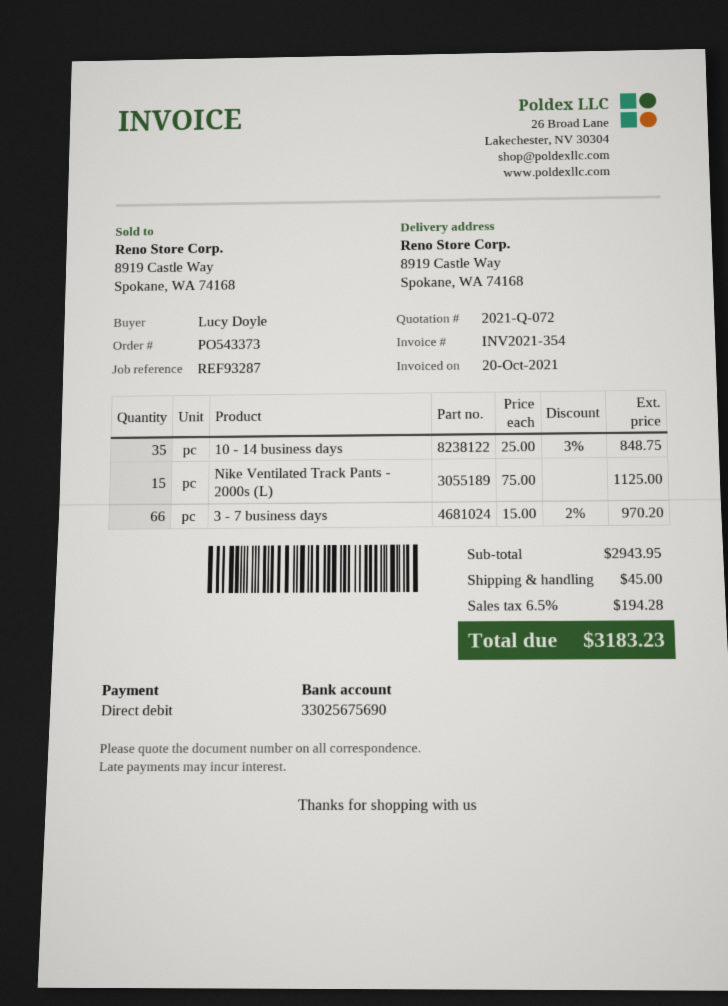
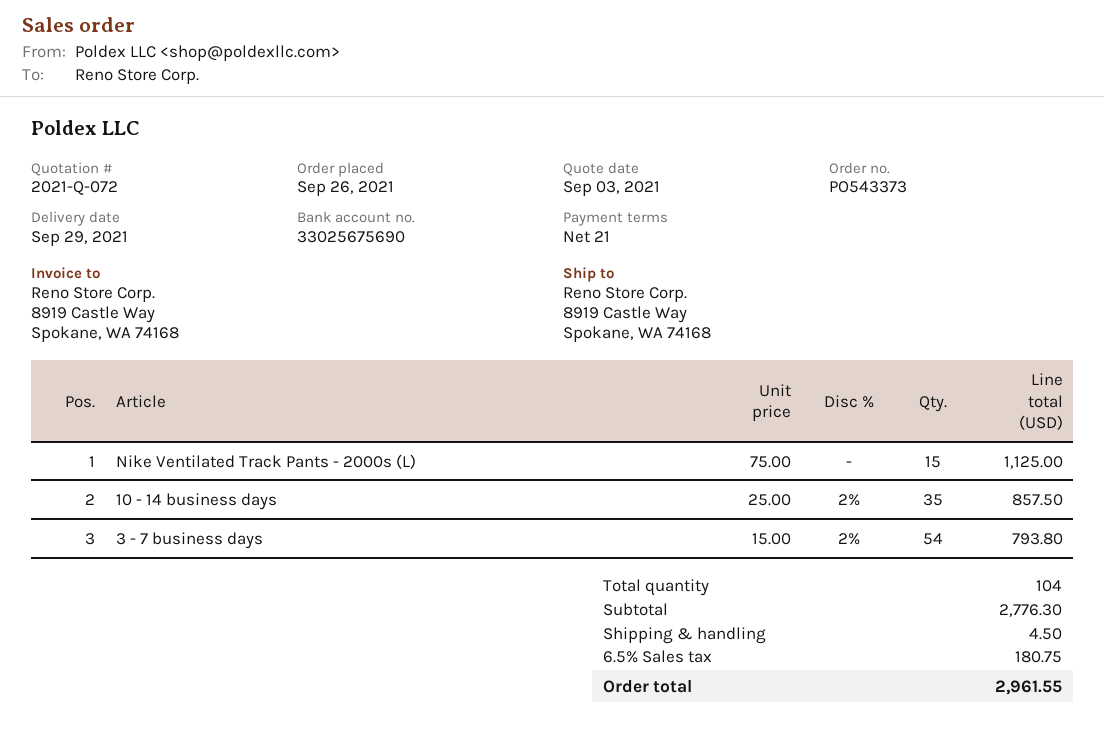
10 - 14 business days: 35 x 25.00 - 3% = 848.75 -> 35 x 25.00 - 2% = 857.50
3 - 7 business days: 66 x 15.00 - 2% = 970.20 -> 54 x 15.00 - 2% = 793.80
subtotal: 2943.95 -> 2776.30
shipping: 45.00 -> 4.50
tax: 6.5% = 194.28 -> 6.5% = 180.75
total: 3183.23 -> 2961.55

